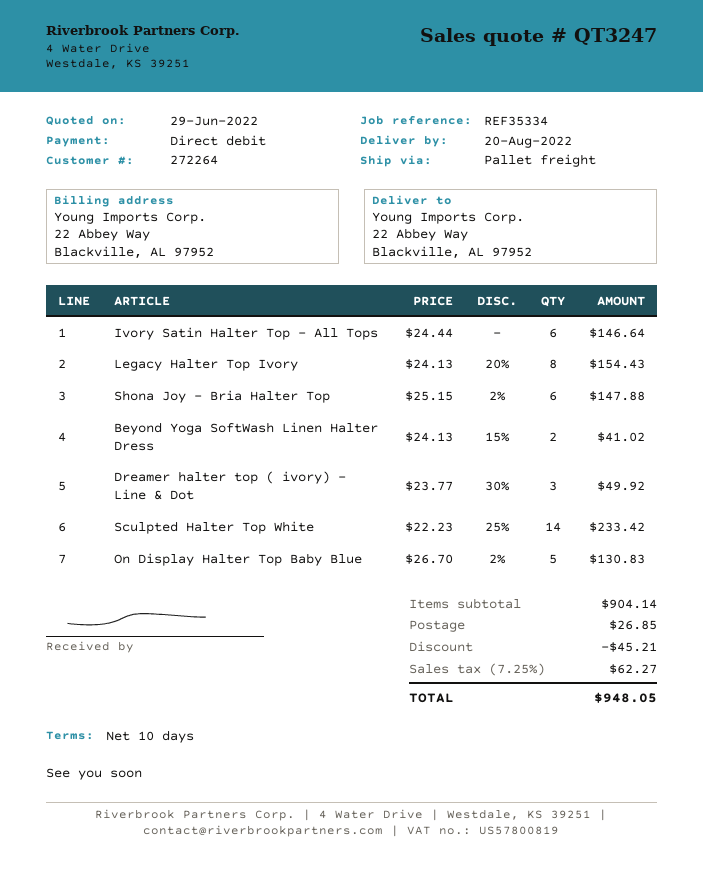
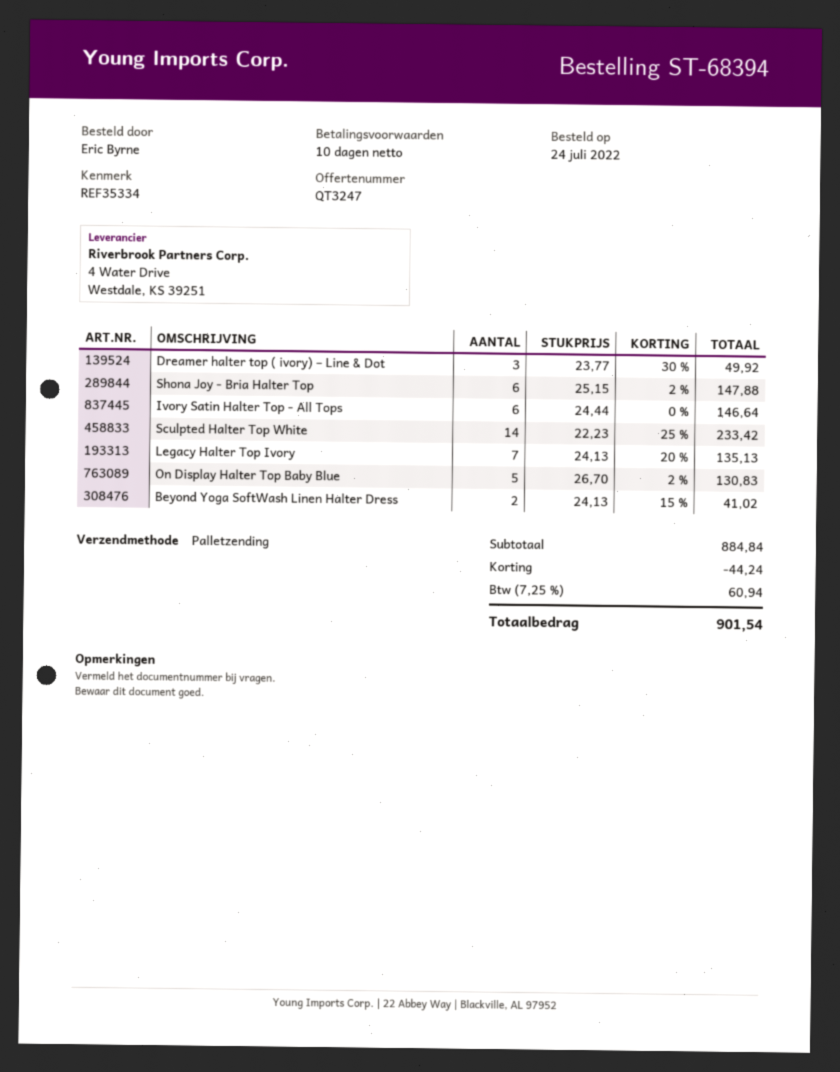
Legacy Halter Top Ivory: 8 x 24.13 - 20% = 154.43 -> 7 x 24.13 - 20% = 135.13
subtotal: 904.14 -> 884.84
discount: 45.21 -> 44.24
shipping: 26.85 -> none
tax: 7.25% = 62.27 -> 7.25% = 60.94
total: 948.05 -> 901.54

